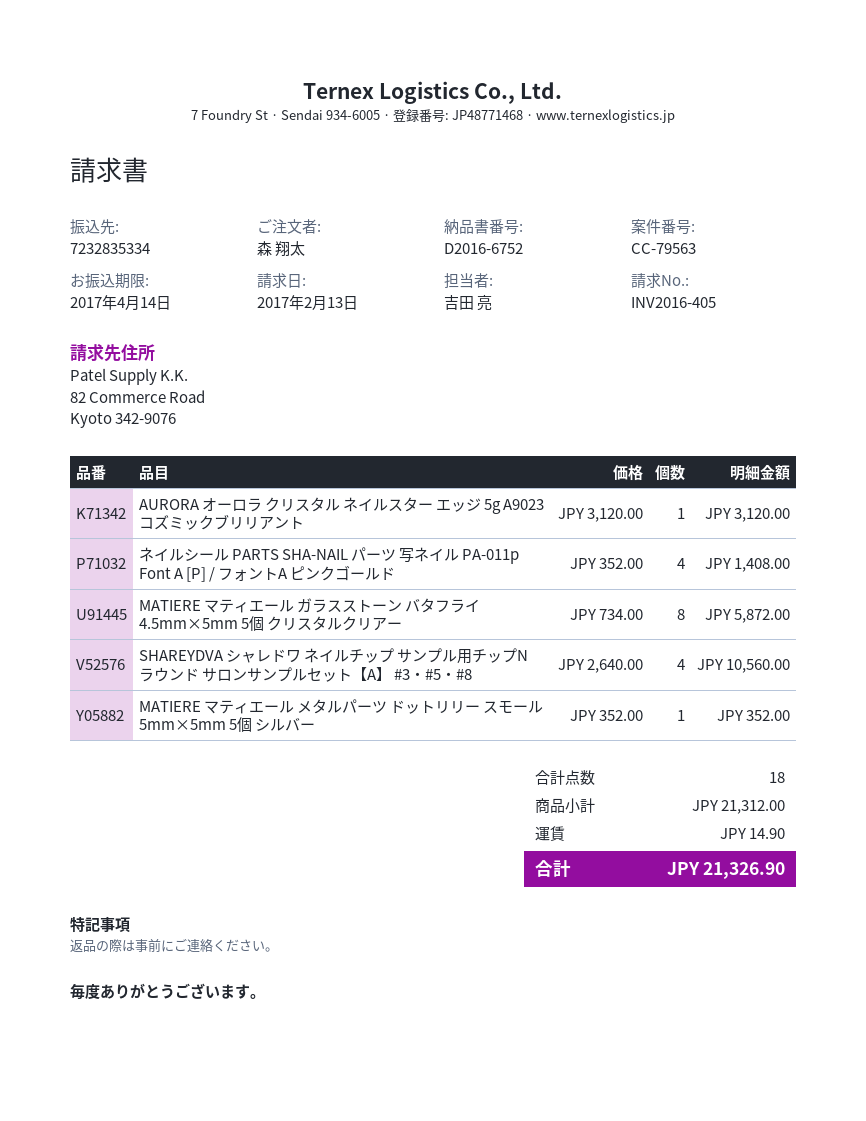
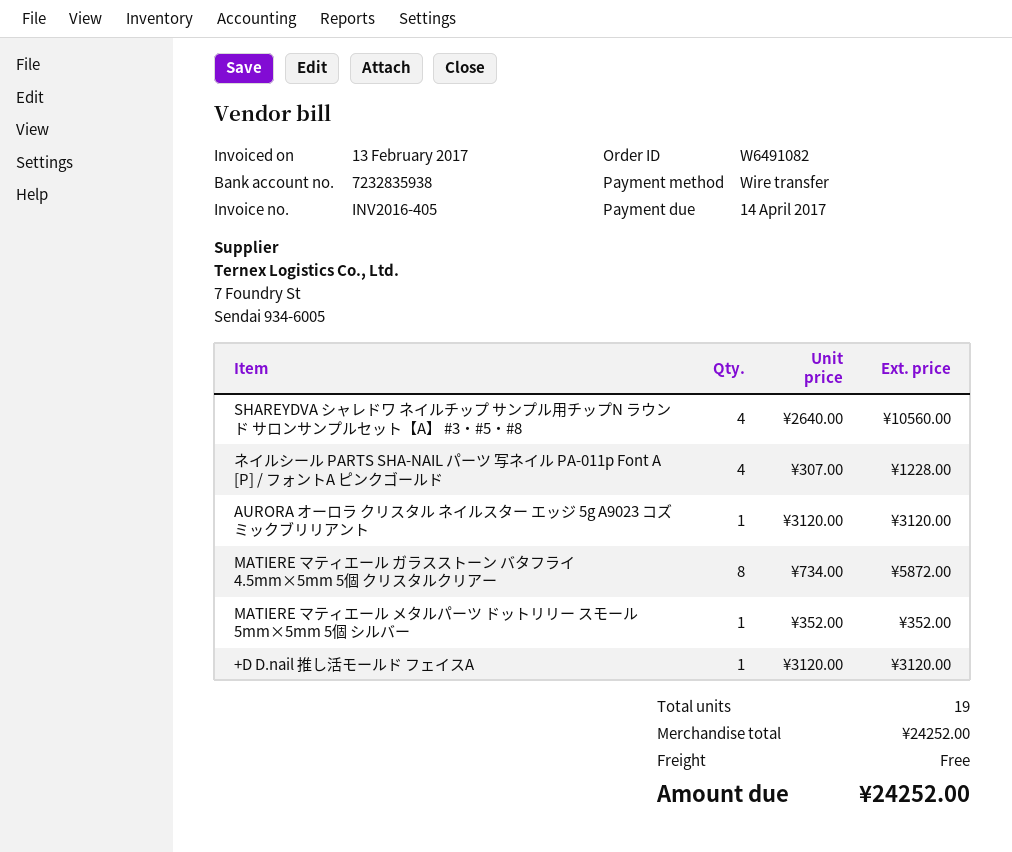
bank account: 7232835334 -> 7232835938
ネイルシール PARTS SHA-NAIL パーツ 写ネイル PA-011p Font A [P] / フォントA ピンクゴールド: 4 x 352.00 = 1408.00 -> 4 x 307.00 = 1228.00
+D D.nail 推し活モールド フェイスA: none -> 1 x 3120.00 = 3120.00
total quantity: 18 -> 19
subtotal: 21312.00 -> 24252.00
shipping: 14.90 -> 0.00
total: 21326.90 -> 24252.00

